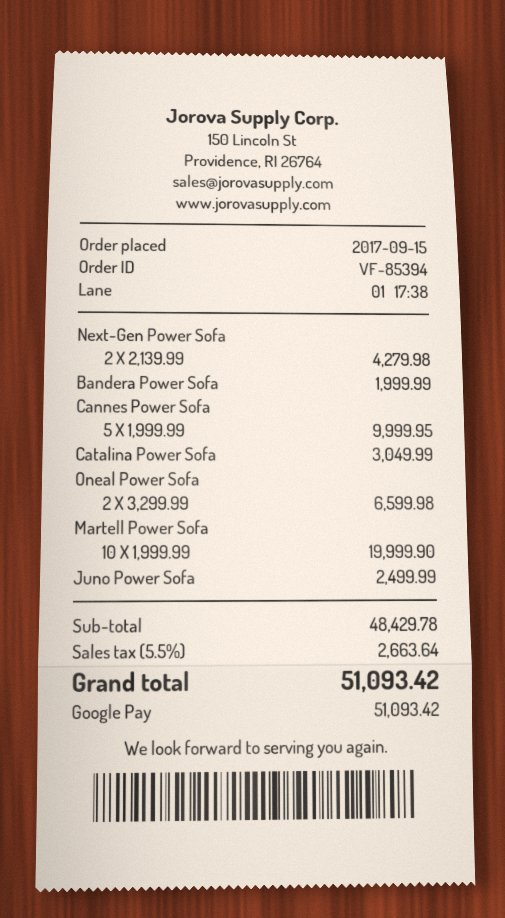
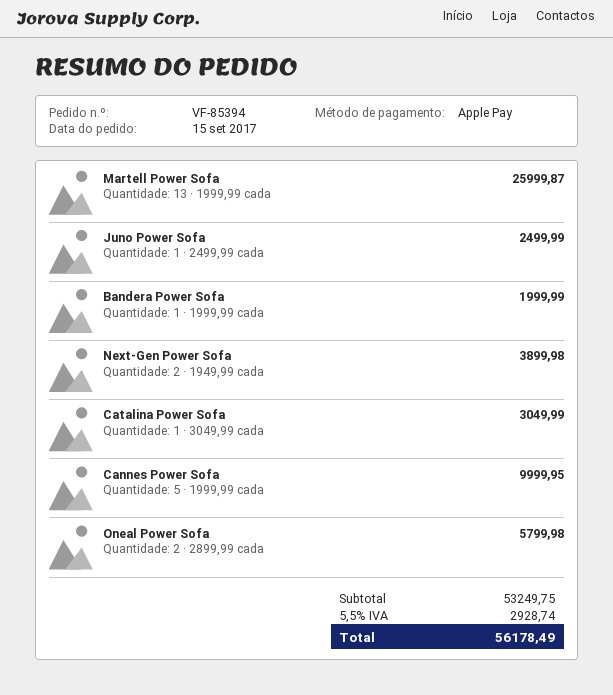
payment method: Google Pay -> Apple Pay
Next-Gen Power Sofa: 2 x 2139.99 = 4279.98 -> 2 x 1949.99 = 3899.98
Oneal Power Sofa: 2 x 3299.99 = 6599.98 -> 2 x 2899.99 = 5799.98
Martell Power Sofa: 10 x 1999.99 = 19999.90 -> 13 x 1999.99 = 25999.87
subtotal: 48429.78 -> 53249.75
tax: 5.5% = 2663.64 -> 5.5% = 2928.74
total: 51093.42 -> 56178.49

